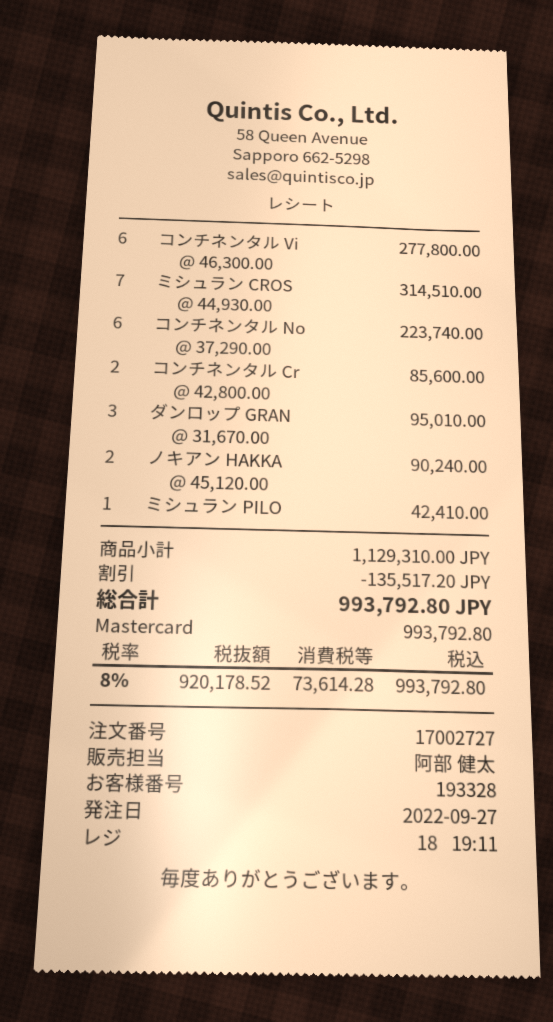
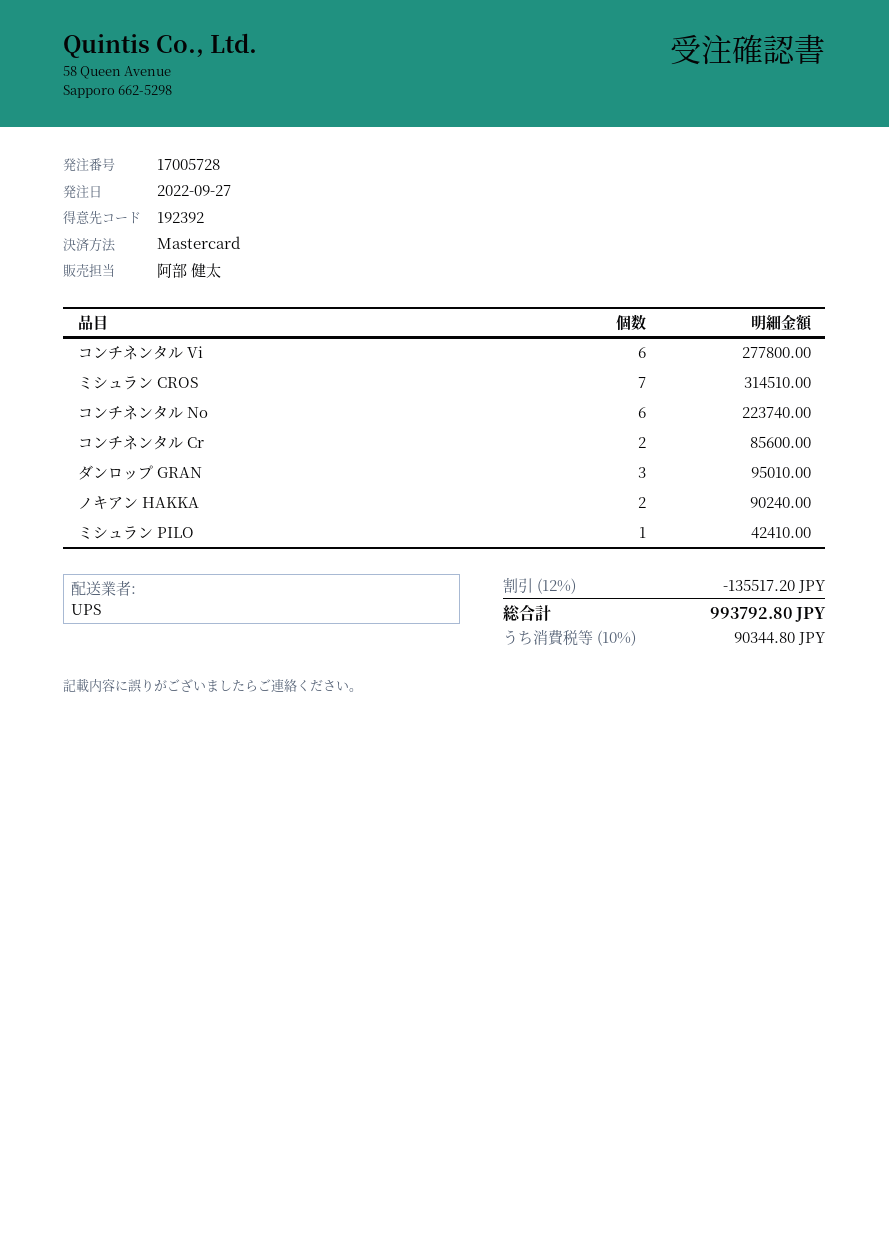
order number: 17002727 -> 17005728
customer number: 193328 -> 192392
tax: 8% = 73614.28 -> 10% = 90344.80

